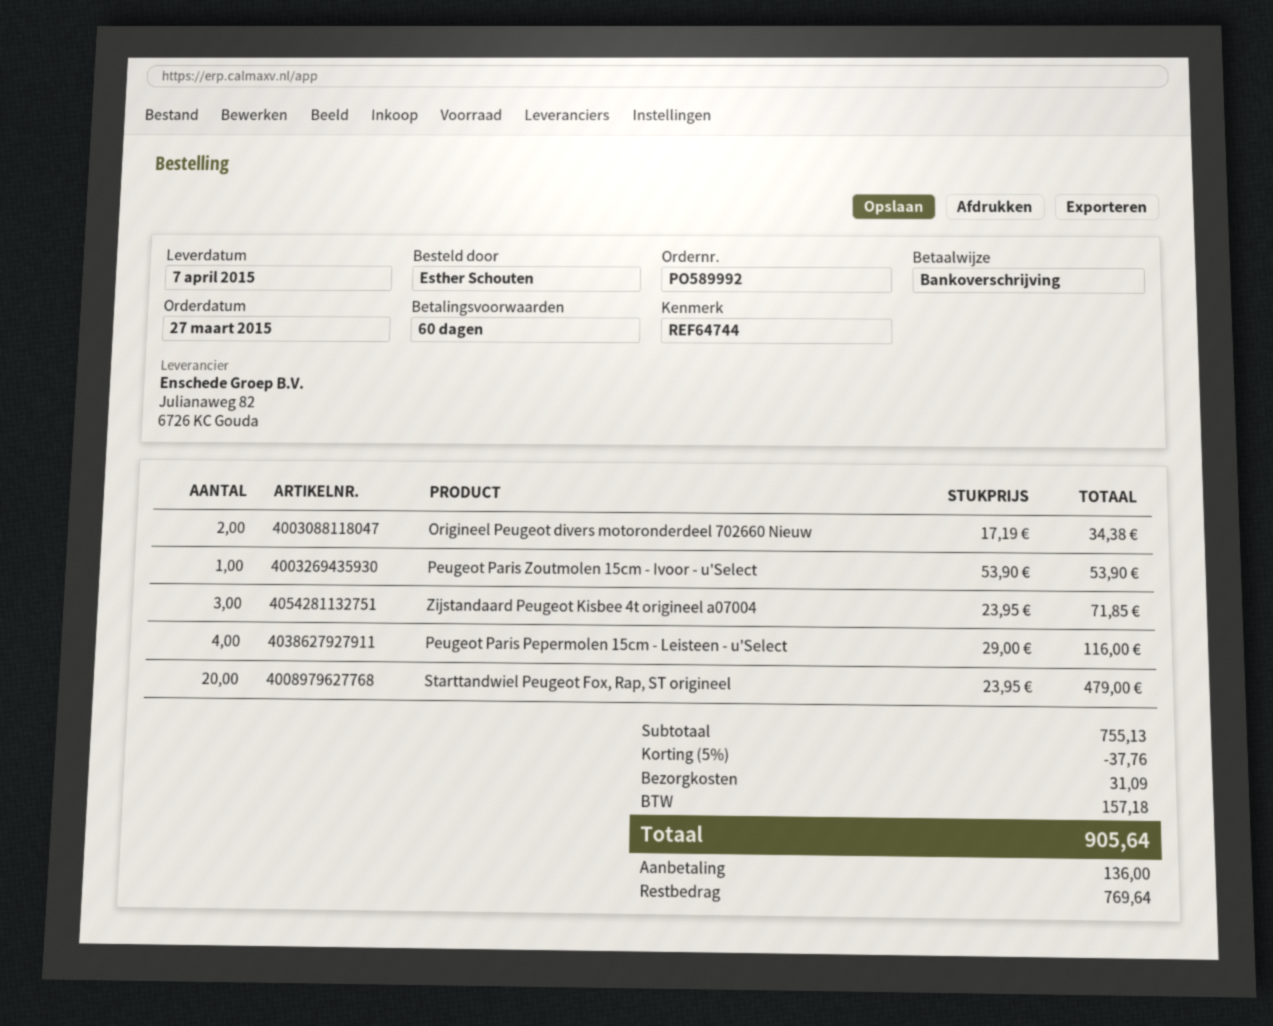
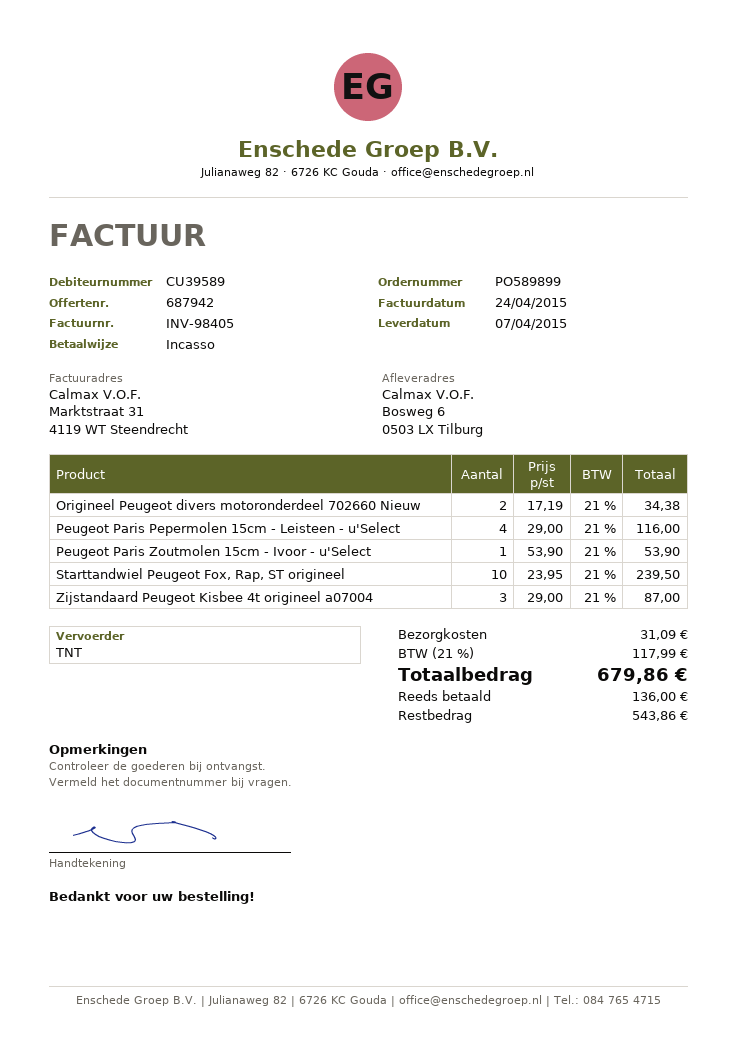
order number: PO589992 -> PO589899
payment method: bank transfer -> direct debit
Zijstandaard Peugeot Kisbee 4t origineel a07004: 3 x 23.95 = 71.85 -> 3 x 29.00 = 87.00
Starttandwiel Peugeot Fox, Rap, ST origineel: 20 x 23.95 = 479.00 -> 10 x 23.95 = 239.50
discount: 5% = 37.76 -> none
tax: 157.18 -> 117.99
total: 905.64 -> 679.86
balance: 769.64 -> 543.86

